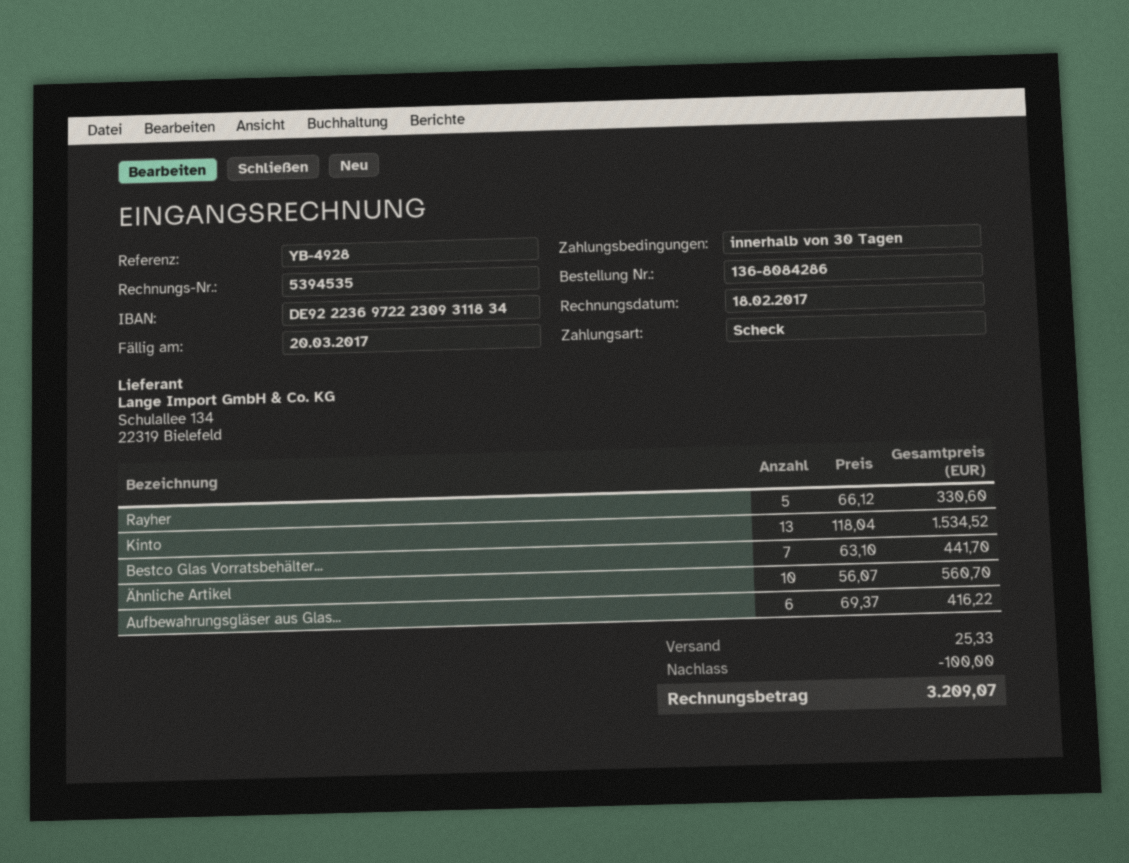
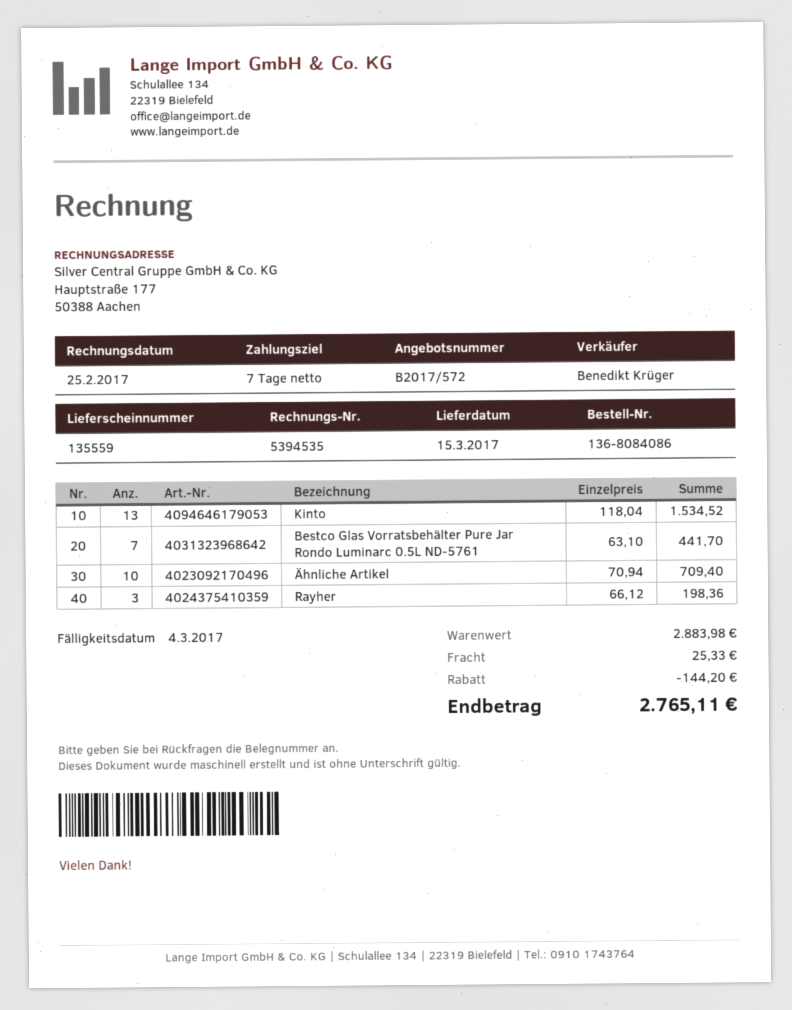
order number: 136-8084286 -> 136-8084086
invoice date: 2017-02-18 -> 2017-02-25
payment terms: 30 days -> 7 days
due date: 2017-03-20 -> 2017-03-04
Rayher: 5 x 66.12 = 330.60 -> 3 x 66.12 = 198.36
Ähnliche Artikel: 10 x 56.07 = 560.70 -> 10 x 70.94 = 709.40
Aufbewahrungsgläser aus Glas...: 6 x 69.37 = 416.22 -> none
discount: 100.00 -> 144.20
total: 3209.07 -> 2765.11

